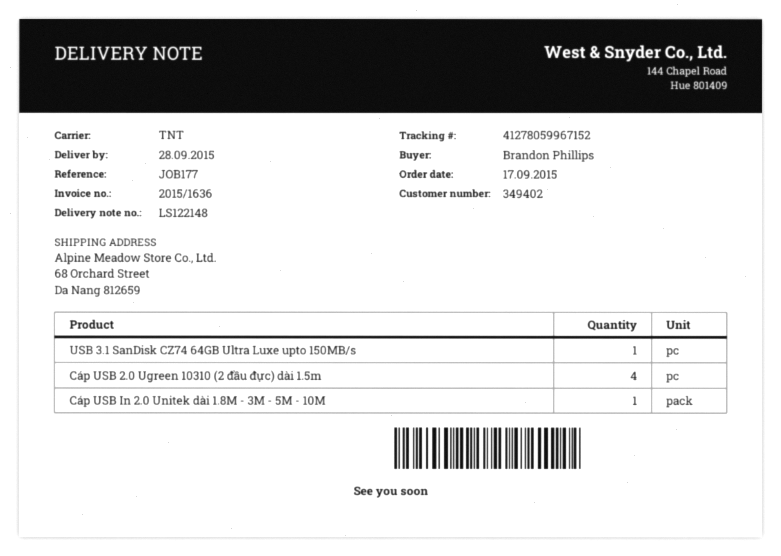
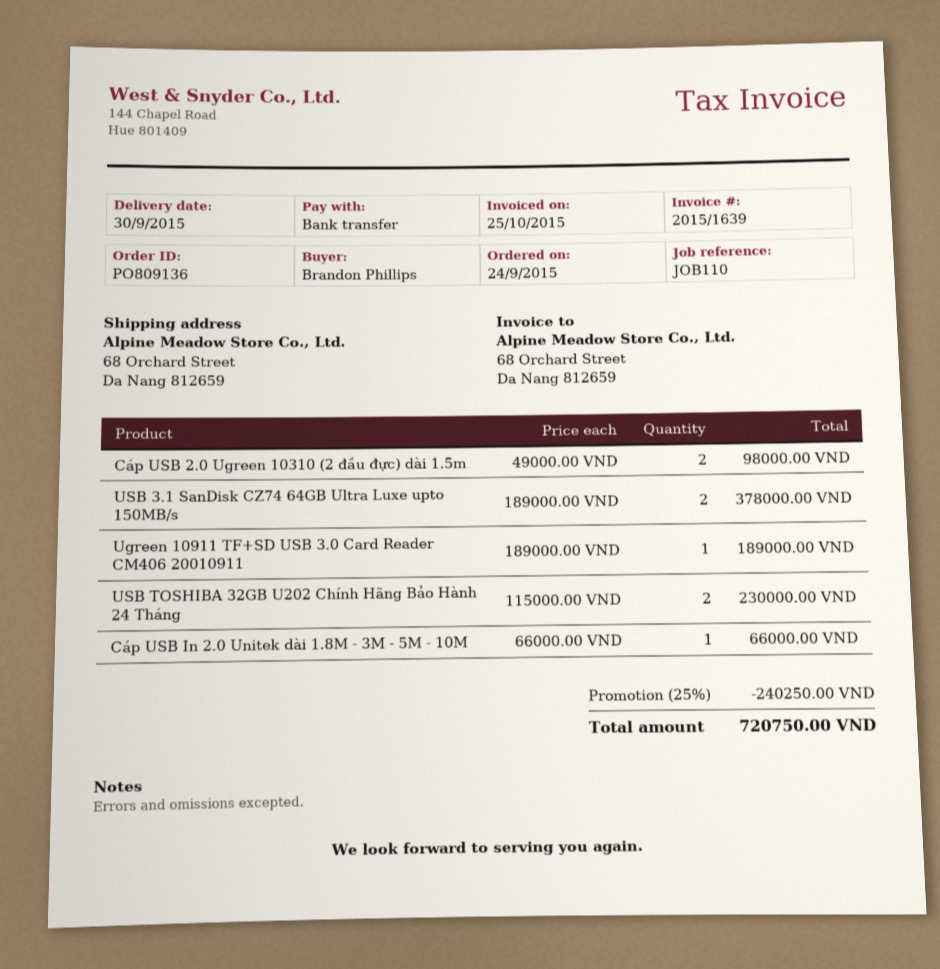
order date: 2015-09-17 -> 2015-09-24
delivery date: 2015-09-28 -> 2015-09-30
invoice number: 2015/1636 -> 2015/1639
reference: JOB177 -> JOB110
USB 3.1 SanDisk CZ74 64GB Ultra Luxe upto 150MB/s: 1 -> 2
Cáp USB 2.0 Ugreen 10310 (2 đầu đực) dài 1.5m: 4 -> 2
Ugreen 10911 TF+SD USB 3.0 Card Reader CM406 20010911: none -> 1
USB TOSHIBA 32GB U202 Chính Hãng Bảo Hành 24 Tháng: none -> 2

